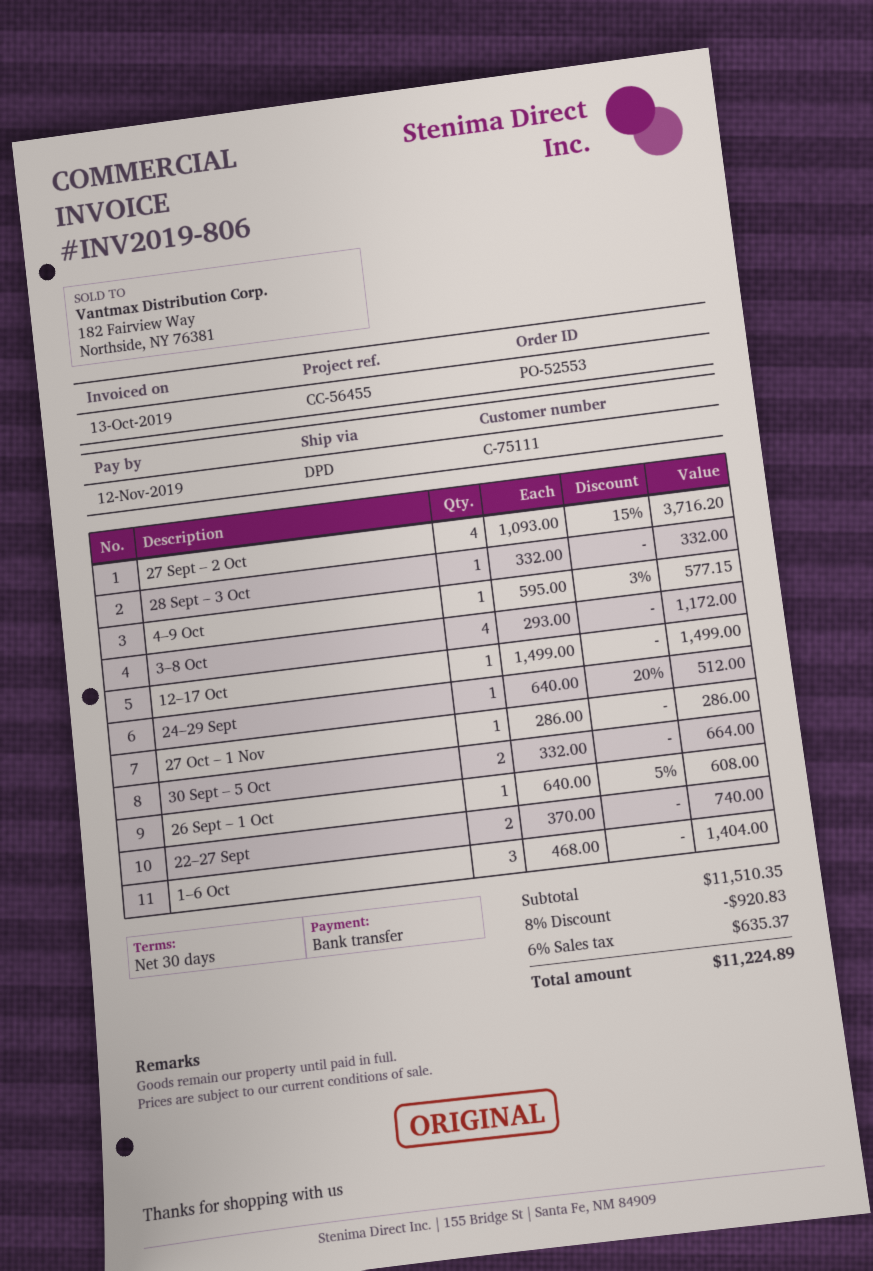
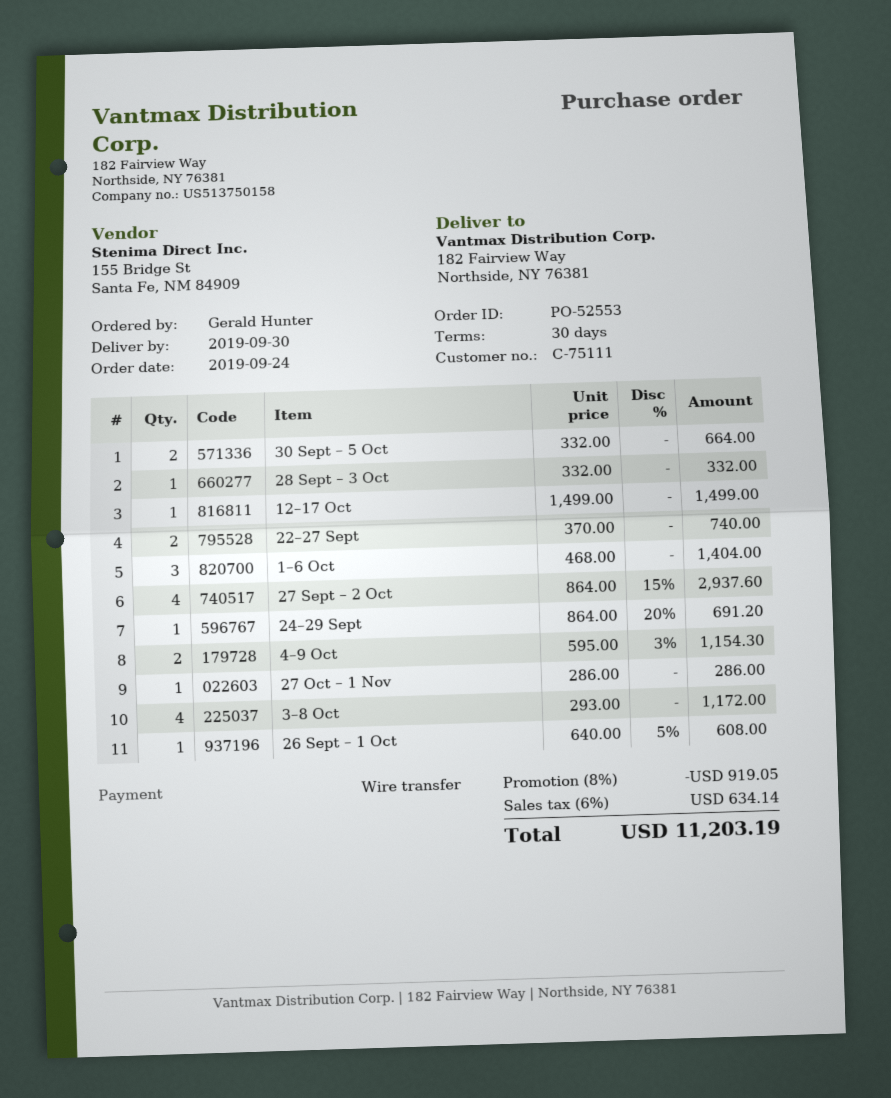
27 Sept – 2 Oct: 4 x 1093.00 - 15% = 3716.20 -> 4 x 864.00 - 15% = 2937.60
4–9 Oct: 1 x 595.00 - 3% = 577.15 -> 2 x 595.00 - 3% = 1154.30
24–29 Sept: 1 x 640.00 - 20% = 512.00 -> 1 x 864.00 - 20% = 691.20
discount: 8% = 920.83 -> 8% = 919.05
tax: 6% = 635.37 -> 6% = 634.14
total: 11224.89 -> 11203.19

